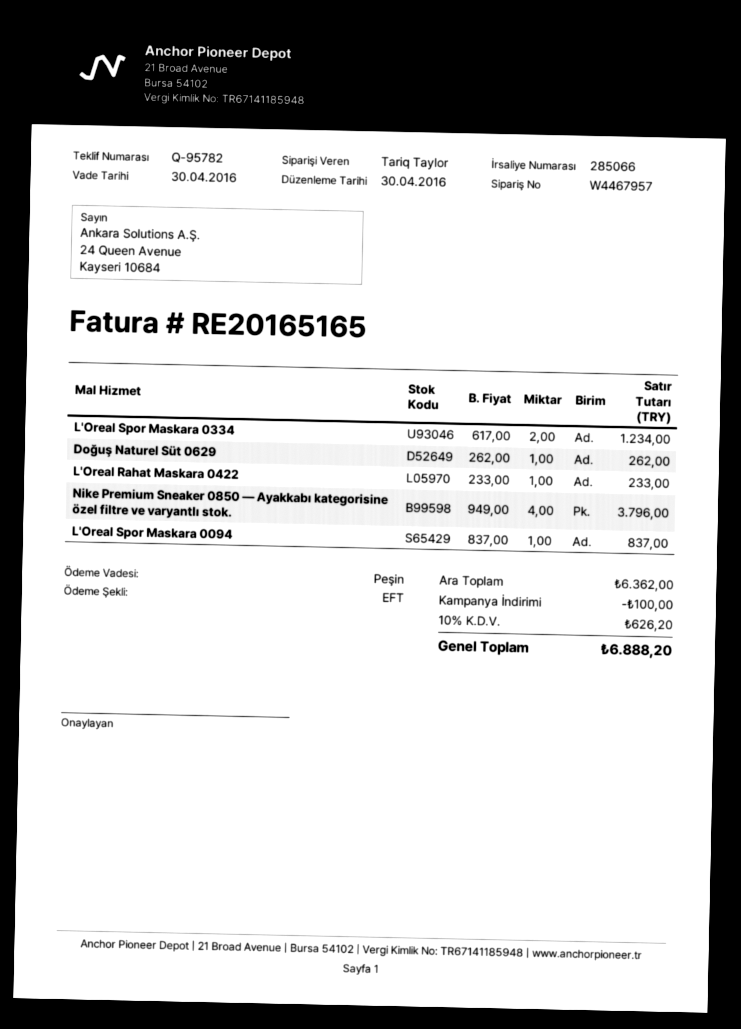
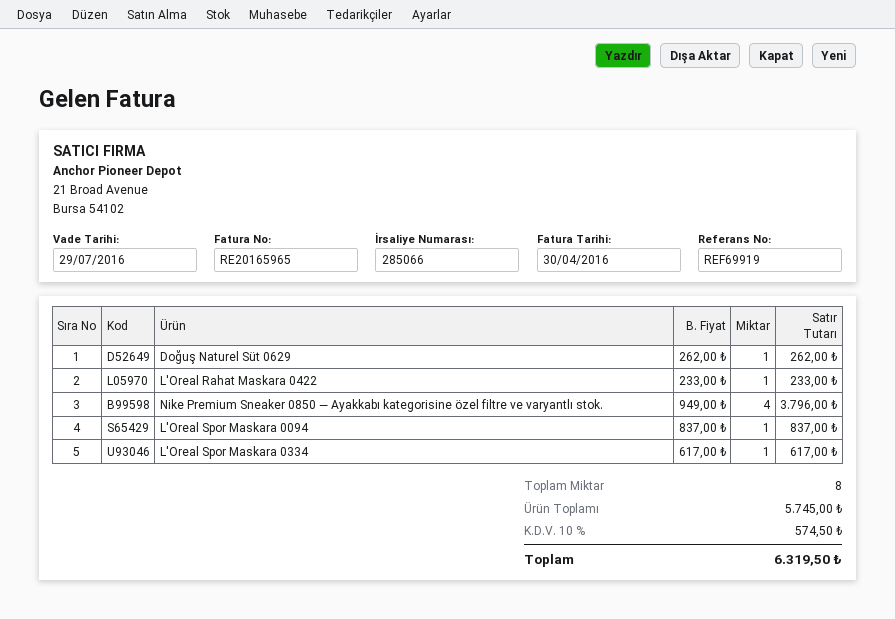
invoice number: RE20165165 -> RE20165965
due date: 2016-04-30 -> 2016-07-29
L'Oreal Spor Maskara 0334: 2 x 617.00 = 1234.00 -> 1 x 617.00 = 617.00
subtotal: 6362.00 -> 5745.00
discount: 100.00 -> none
tax: 10% = 626.20 -> 10% = 574.50
total: 6888.20 -> 6319.50

